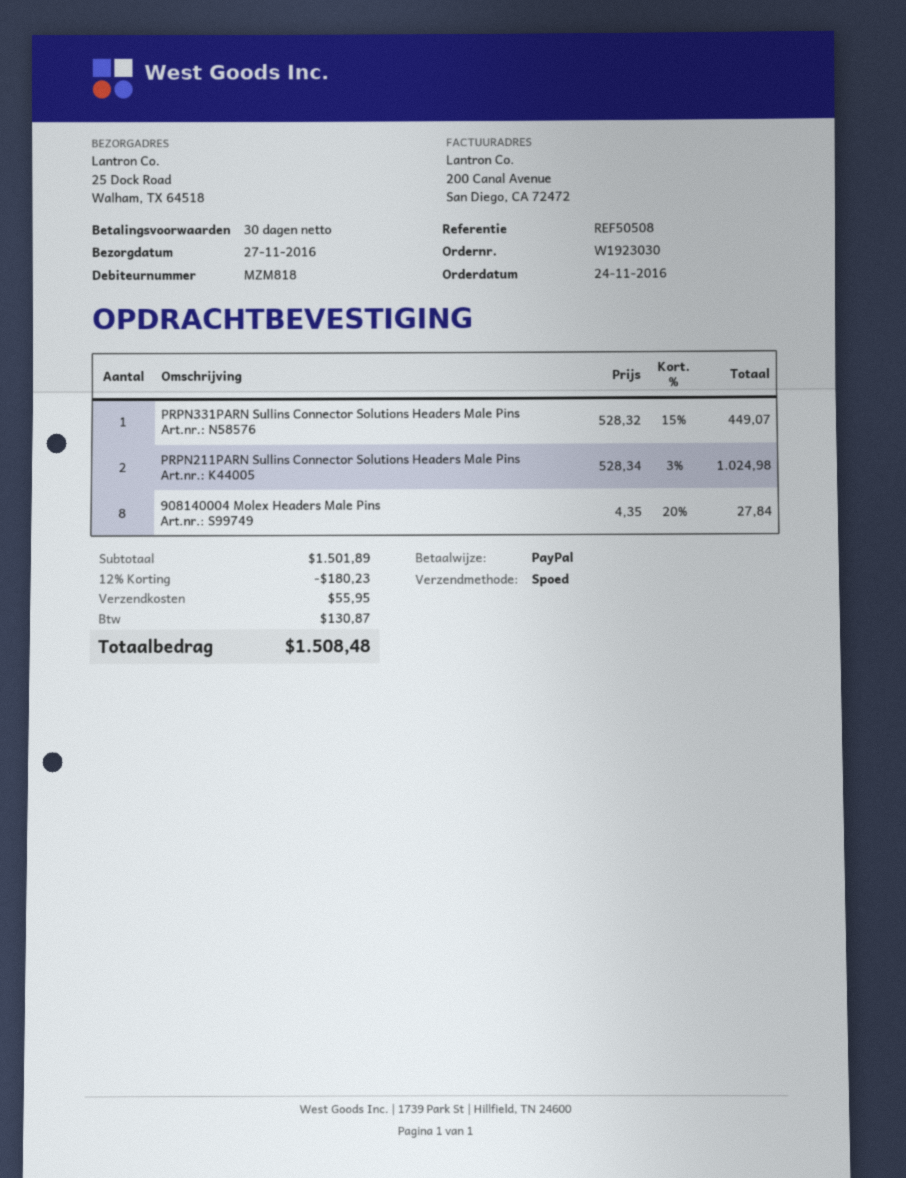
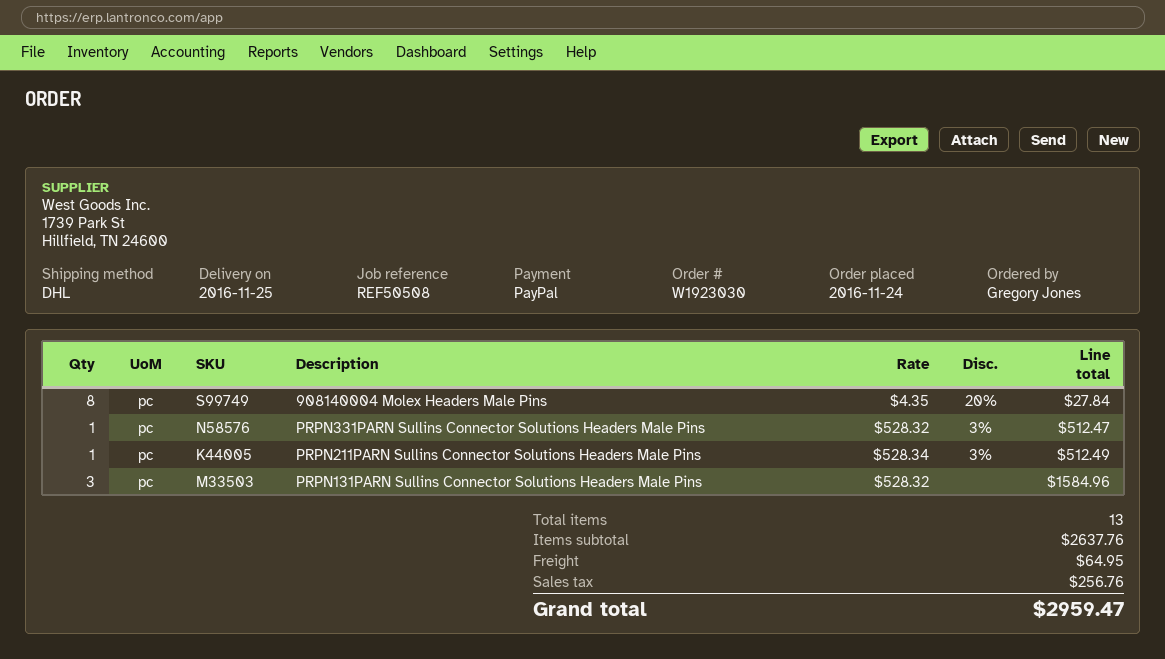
delivery date: 2016-11-27 -> 2016-11-25
shipping method: express -> DHL
PRPN331PARN Sullins Connector Solutions Headers Male Pins: 1 x 528.32 - 15% = 449.07 -> 1 x 528.32 - 3% = 512.47
PRPN211PARN Sullins Connector Solutions Headers Male Pins: 2 x 528.34 - 3% = 1024.98 -> 1 x 528.34 - 3% = 512.49
PRPN131PARN Sullins Connector Solutions Headers Male Pins: none -> 3 x 528.32 = 1584.96
subtotal: 1501.89 -> 2637.76
discount: 12% = 180.23 -> none
shipping: 55.95 -> 64.95
tax: 130.87 -> 256.76
total: 1508.48 -> 2959.47

